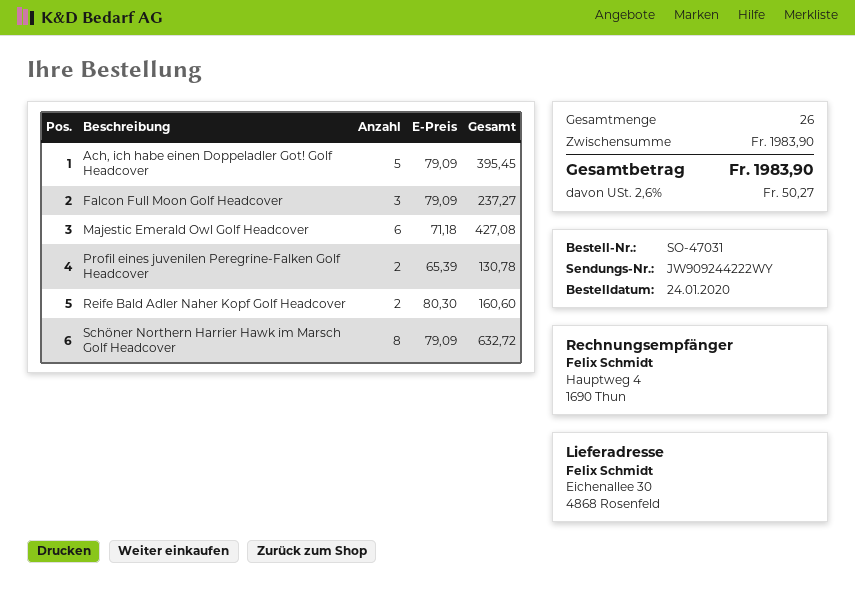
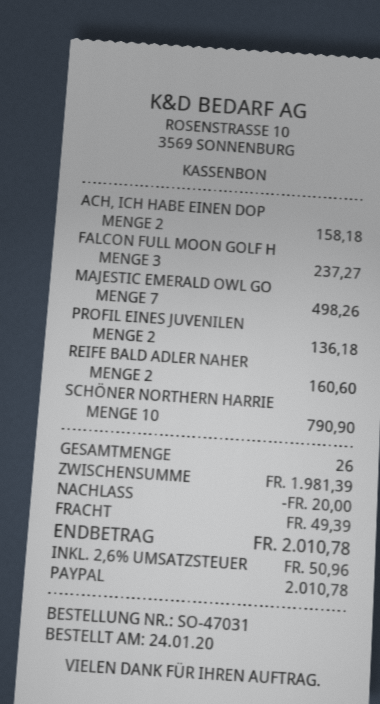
Ach, ich habe einen Doppeladler Got! Golf Headcover: 5 for 395.45 -> 2 for 158.18
Majestic Emerald Owl Golf Headcover: 6 for 427.08 -> 7 for 498.26
Profil eines juvenilen Peregrine-Falken Golf Headcover: 2 for 130.78 -> 2 for 136.18
Schöner Northern Harrier Hawk im Marsch Golf Headcover: 8 for 632.72 -> 10 for 790.90
subtotal: 1983.90 -> 1981.39
discount: none -> 20.00
shipping: none -> 49.39
tax: 2.6% = 50.27 -> 2.6% = 50.96
total: 1983.90 -> 2010.78

